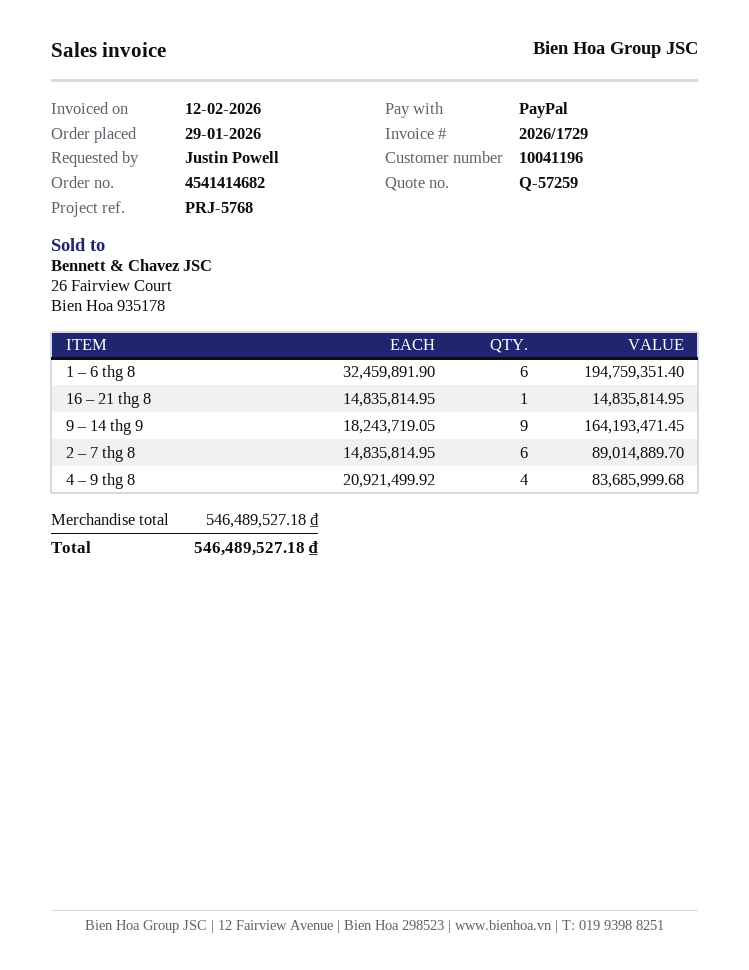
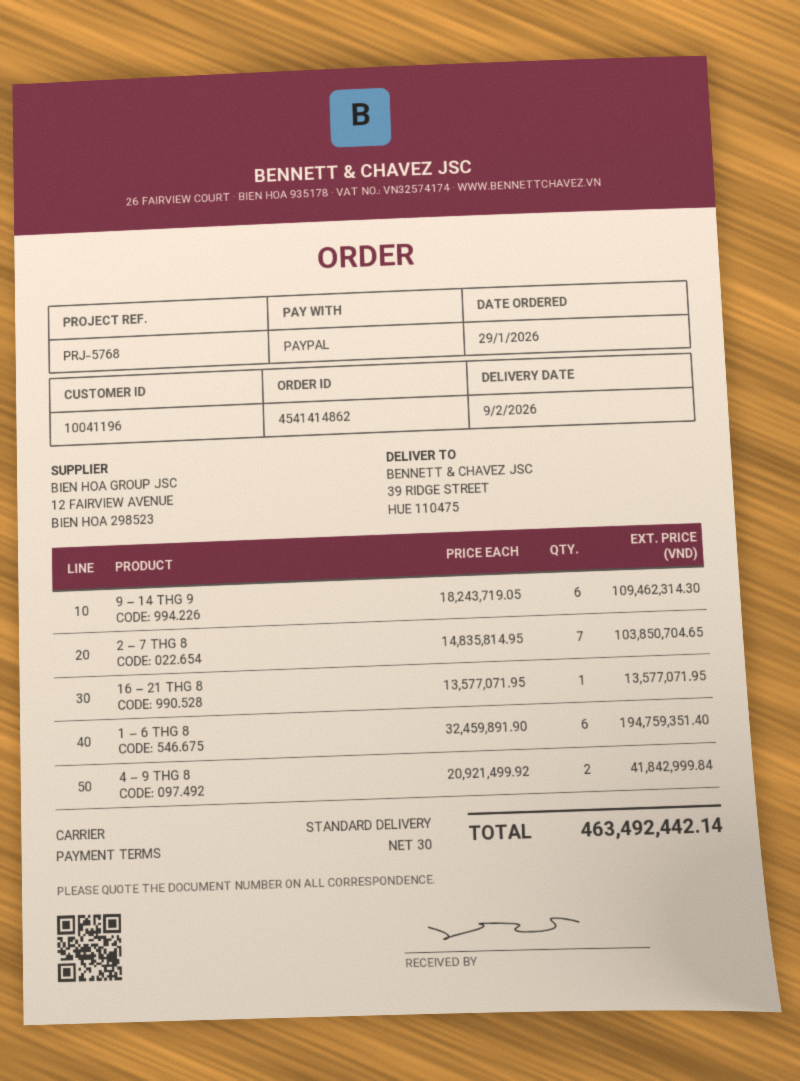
order number: 4541414682 -> 4541414862
16 – 21 thg 8: 1 x 14835814.95 = 14835814.95 -> 1 x 13577071.95 = 13577071.95
9 – 14 thg 9: 9 x 18243719.05 = 164193471.45 -> 6 x 18243719.05 = 109462314.30
2 – 7 thg 8: 6 x 14835814.95 = 89014889.70 -> 7 x 14835814.95 = 103850704.65
4 – 9 thg 8: 4 x 20921499.92 = 83685999.68 -> 2 x 20921499.92 = 41842999.84
total: 546489527.18 -> 463492442.14

